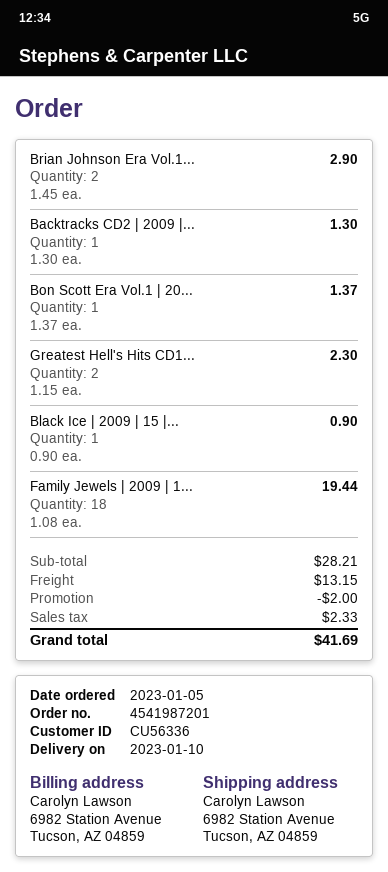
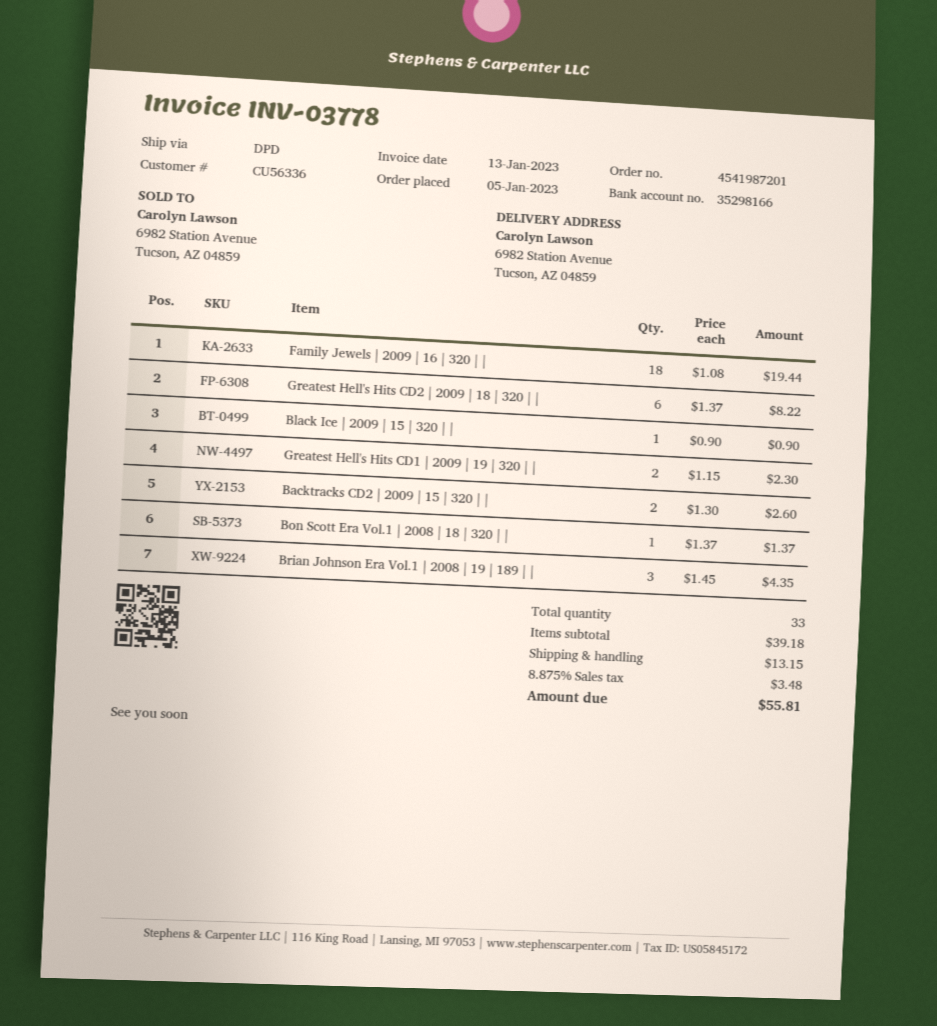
Brian Johnson Era Vol.1...: 2 x 1.45 = 2.90 -> 3 x 1.45 = 4.35
Backtracks CD2 | 2009 |...: 1 x 1.30 = 1.30 -> 2 x 1.30 = 2.60
Greatest Hell's Hits CD2 | 2009 | 18 | 320 | |: none -> 6 x 1.37 = 8.22
subtotal: 28.21 -> 39.18
discount: 2.00 -> none
tax: 2.33 -> 3.48
total: 41.69 -> 55.81

